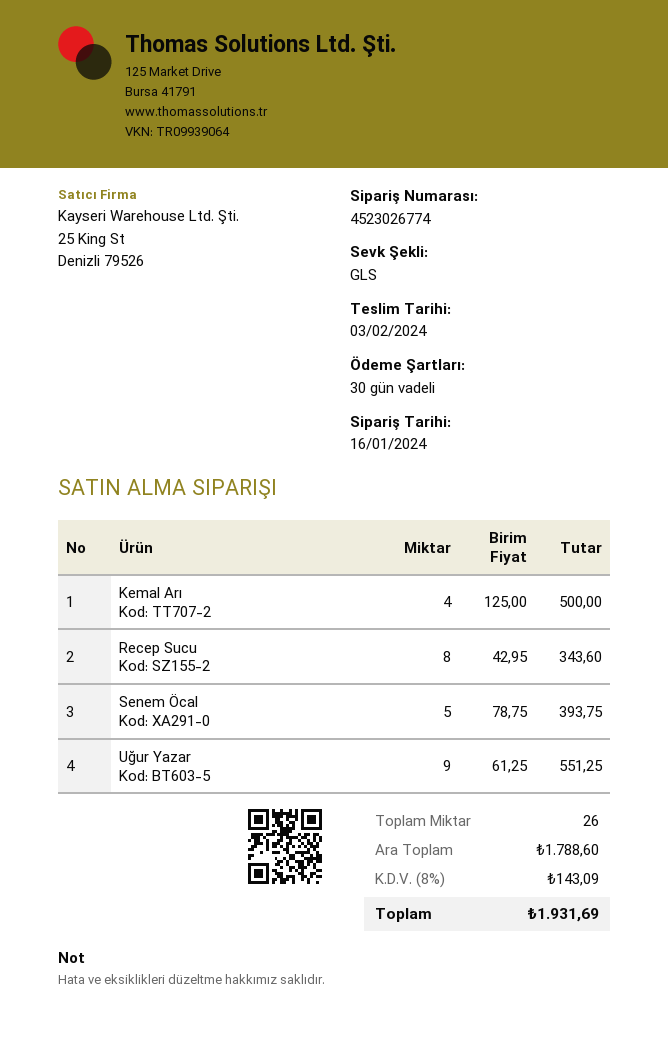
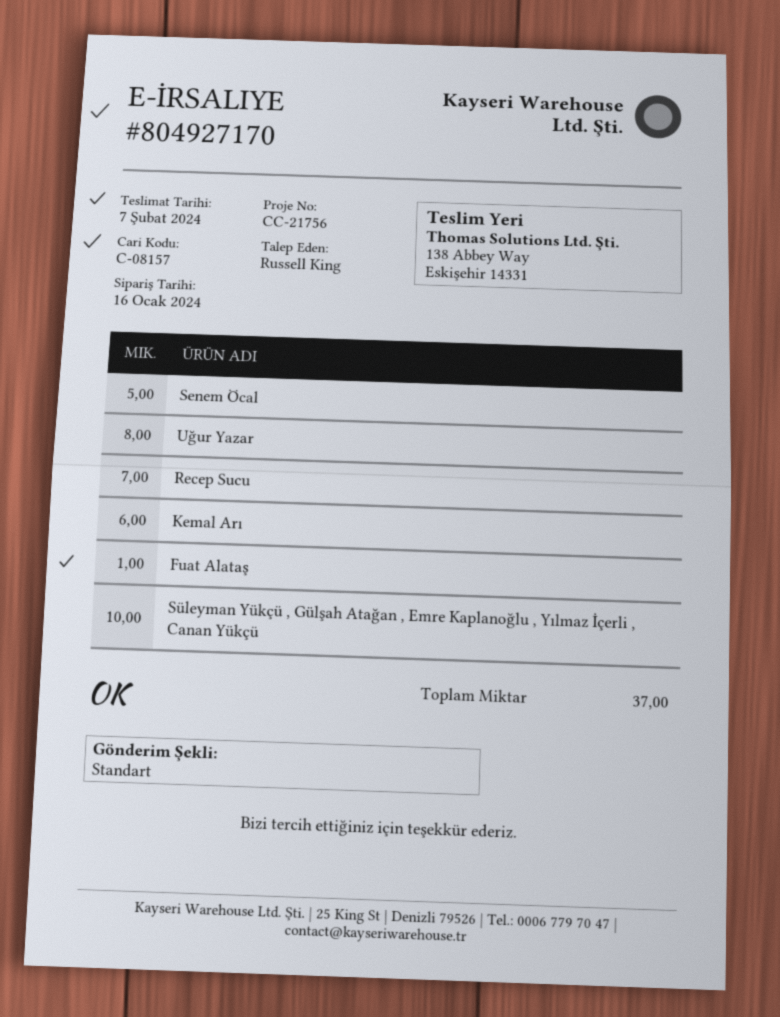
delivery date: 2024-02-03 -> 2024-02-07
shipping method: GLS -> standard
Kemal Arı: 4 -> 6
Recep Sucu: 8 -> 7
Uğur Yazar: 9 -> 8
Fuat Alataş: none -> 1
Süleyman Yükçü , Gülşah Atağan , Emre Kaplanoğlu , Yılmaz İçerli , Canan Yükçü: none -> 10
total quantity: 26 -> 37

